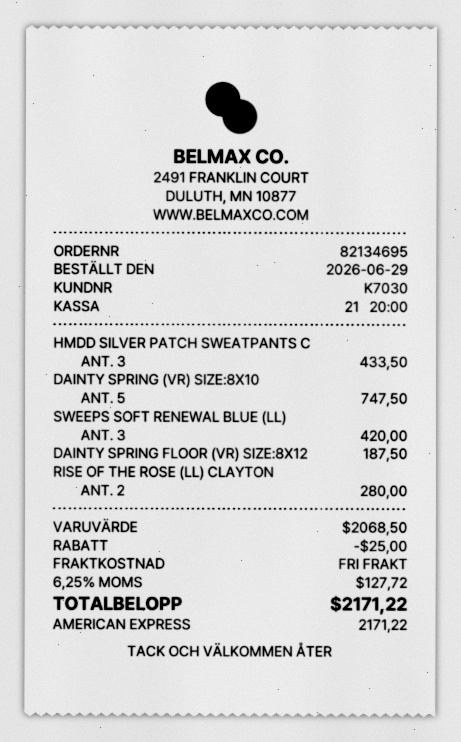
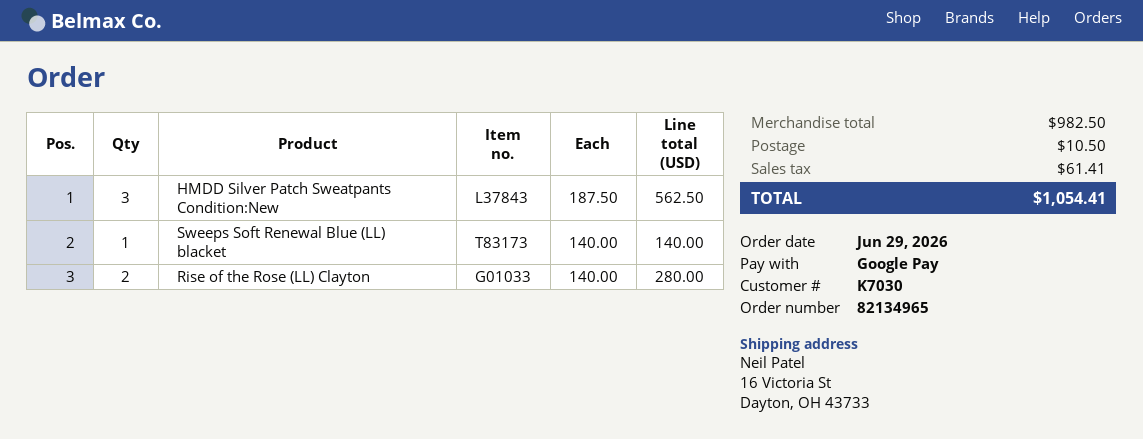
order number: 82134695 -> 82134965
payment method: American Express -> Google Pay
HMDD SILVER PATCH SWEATPANTS C: 3 for 433.50 -> 3 for 562.50
DAINTY SPRING (VR) SIZE:8X10: 5 for 747.50 -> none
SWEEPS SOFT RENEWAL BLUE (LL): 3 for 420.00 -> 1 for 140.00
DAINTY SPRING FLOOR (VR) SIZE:8X12: 1 for 187.50 -> none
subtotal: 2068.50 -> 982.50
discount: 25.00 -> none
shipping: 0.00 -> 10.50
tax: 127.72 -> 61.41
total: 2171.22 -> 1054.41

